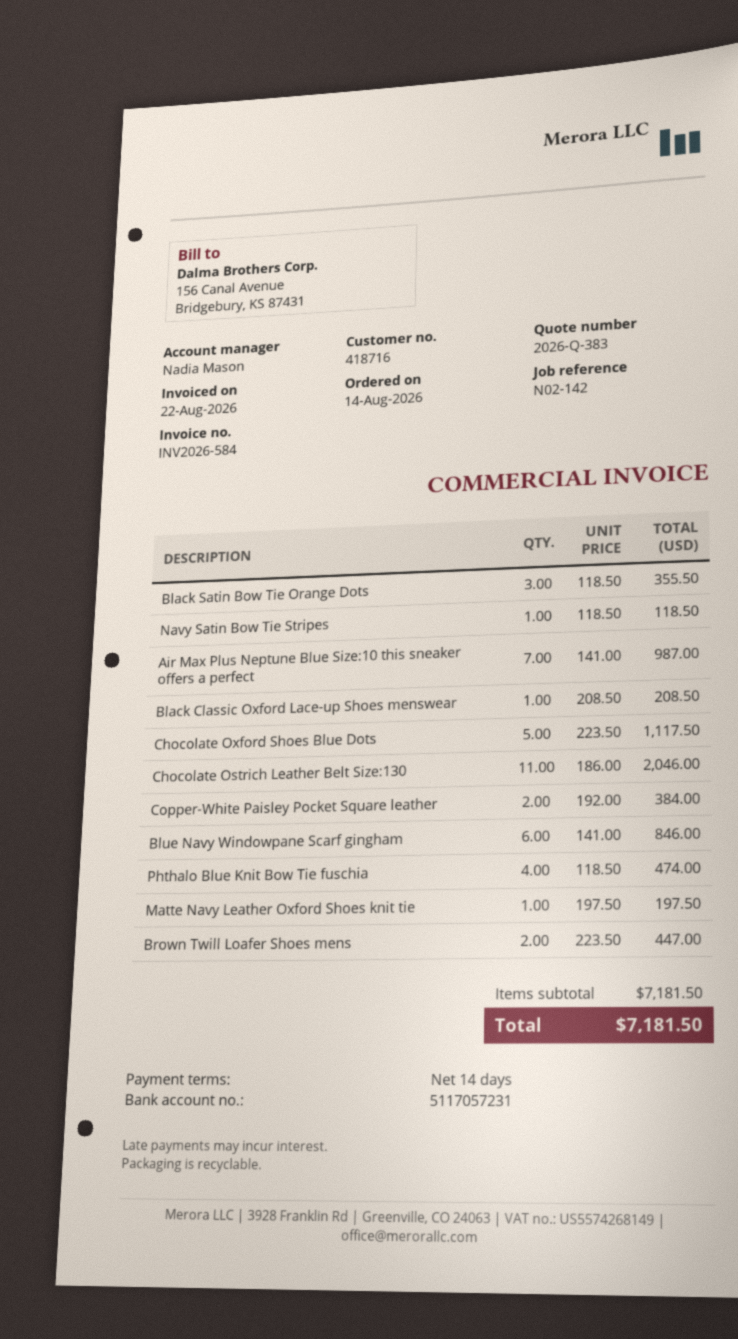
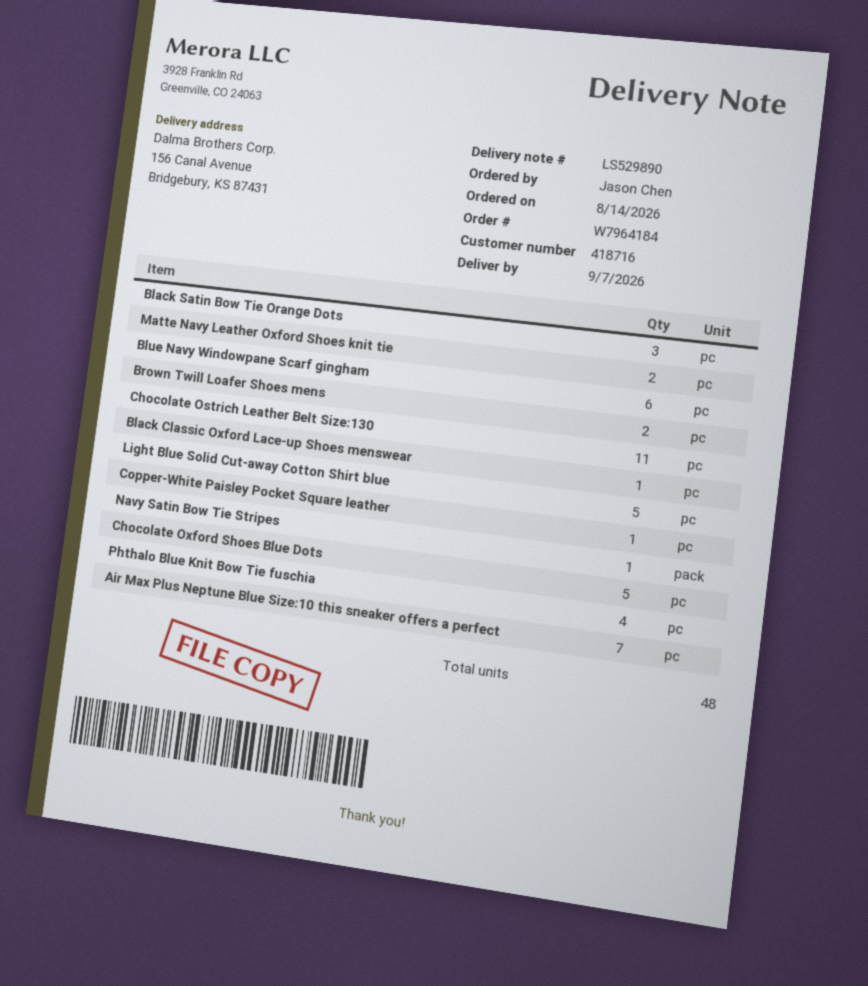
Copper-White Paisley Pocket Square leather: 2 -> 1
Matte Navy Leather Oxford Shoes knit tie: 1 -> 2
Light Blue Solid Cut-away Cotton Shirt blue: none -> 5

